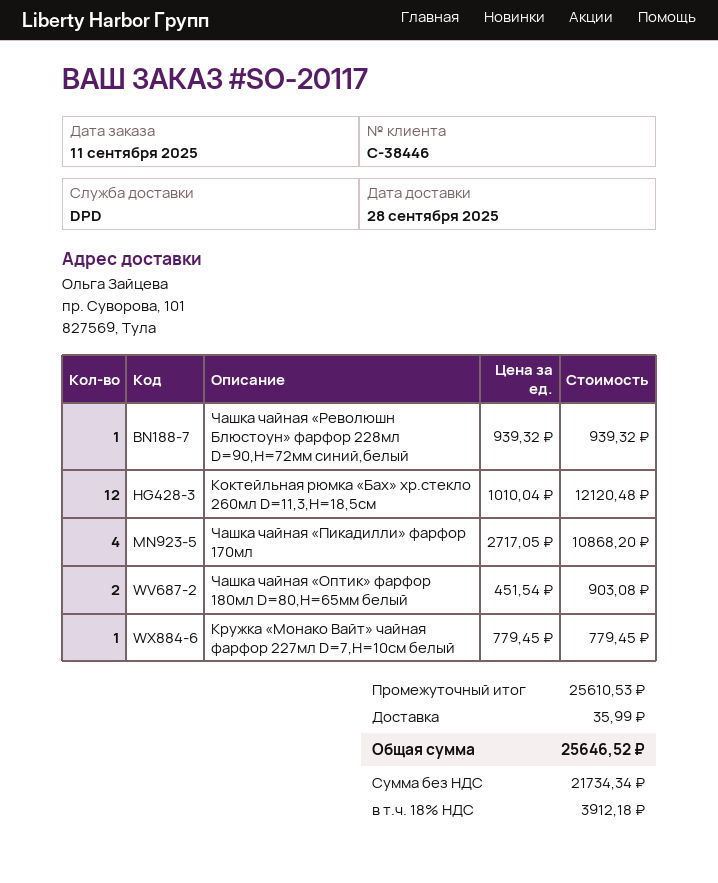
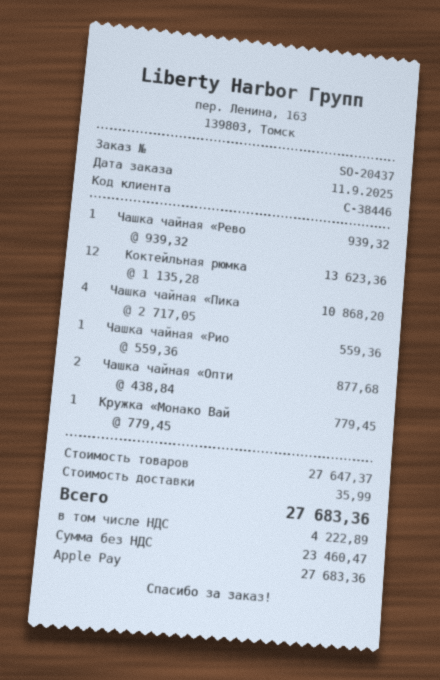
order number: SO-20117 -> SO-20437
Коктейльная рюмка «Бах» хр.стекло 260мл D=11,3,H=18,5см: 12 x 1010.04 = 12120.48 -> 12 x 1135.28 = 13623.36
Чашка чайная «Оптик» фарфор 180мл D=80,H=65мм белый: 2 x 451.54 = 903.08 -> 2 x 438.84 = 877.68
Чашка чайная «Рио: none -> 1 x 559.36 = 559.36
subtotal: 25610.53 -> 27647.37
net: 21734.34 -> 23460.47
tax: 3912.18 -> 4222.89
total: 25646.52 -> 27683.36

